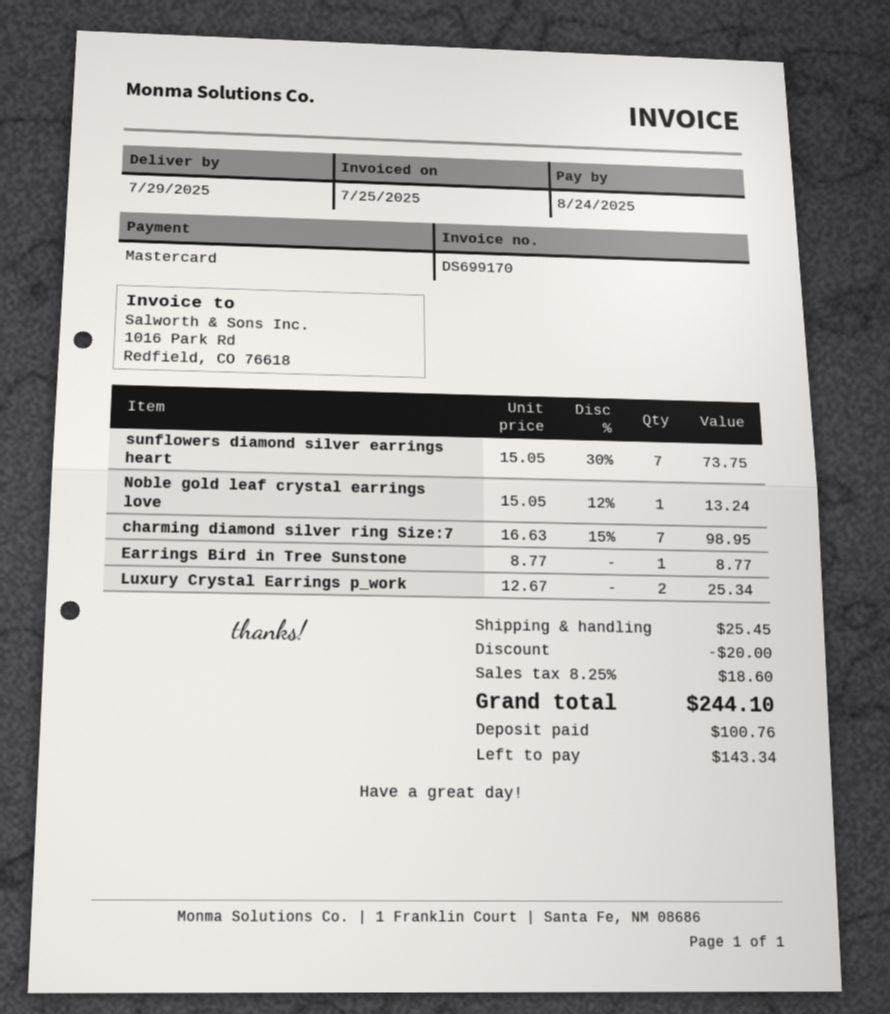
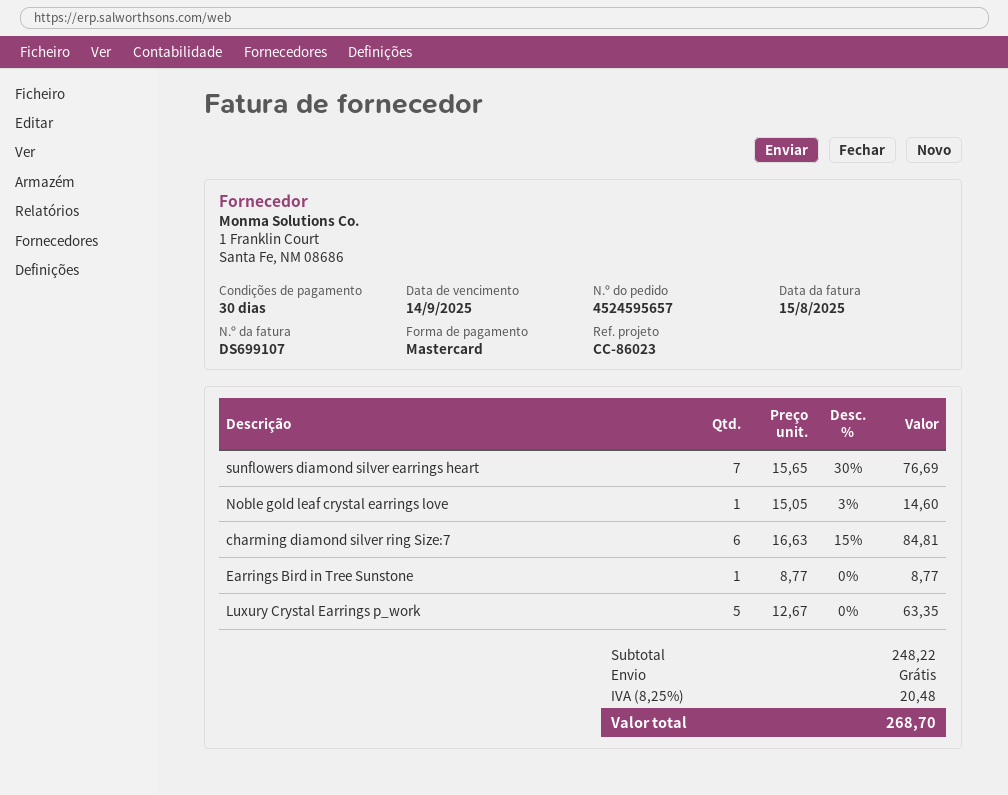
invoice number: DS699170 -> DS699107
invoice date: 2025-07-25 -> 2025-08-15
due date: 2025-08-24 -> 2025-09-14
sunflowers diamond silver earrings heart: 7 x 15.05 - 30% = 73.75 -> 7 x 15.65 - 30% = 76.69
Noble gold leaf crystal earrings love: 1 x 15.05 - 12% = 13.24 -> 1 x 15.05 - 3% = 14.60
charming diamond silver ring Size:7: 7 x 16.63 - 15% = 98.95 -> 6 x 16.63 - 15% = 84.81
Luxury Crystal Earrings p_work: 2 x 12.67 = 25.34 -> 5 x 12.67 = 63.35
discount: 20.00 -> none
shipping: 25.45 -> 0.00
tax: 8.25% = 18.60 -> 8.25% = 20.48
total: 244.10 -> 268.70

